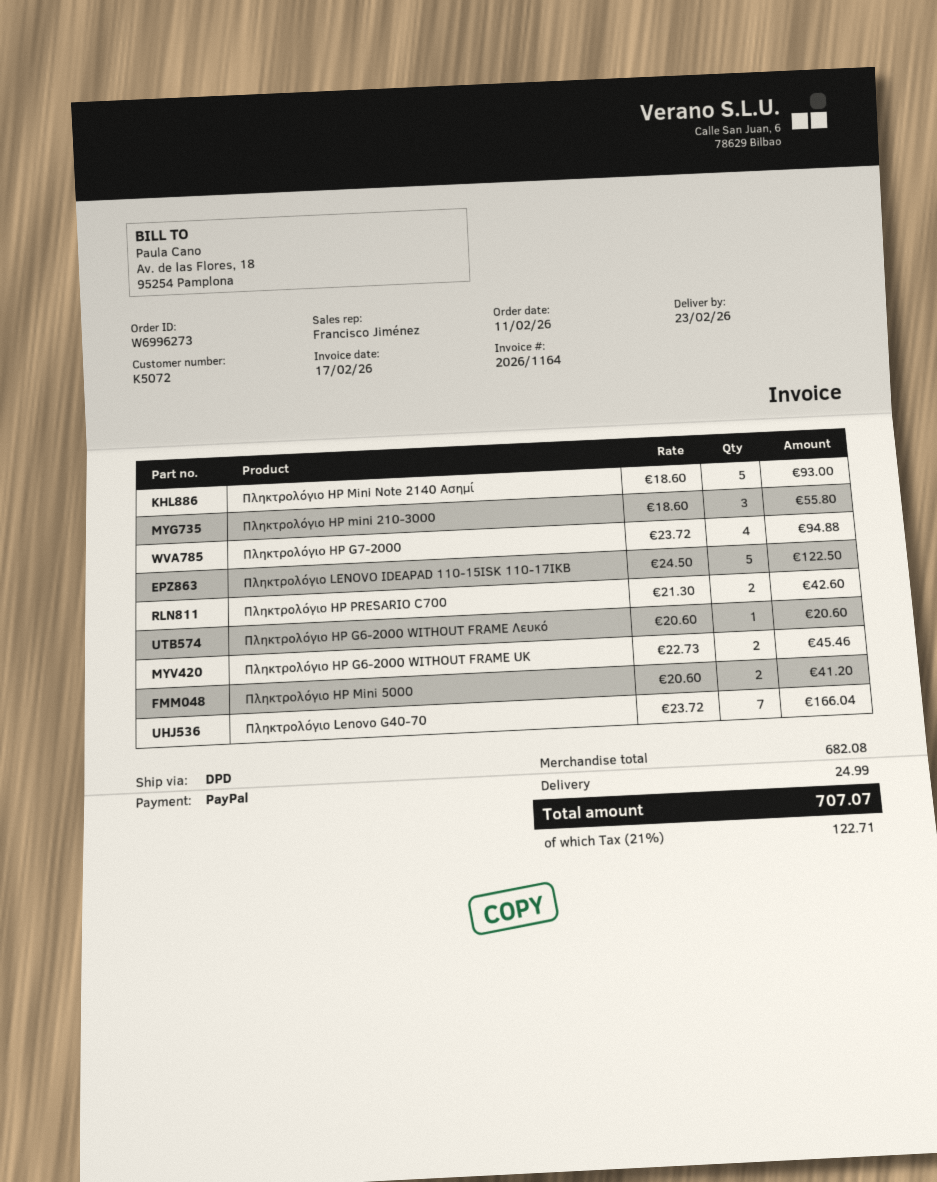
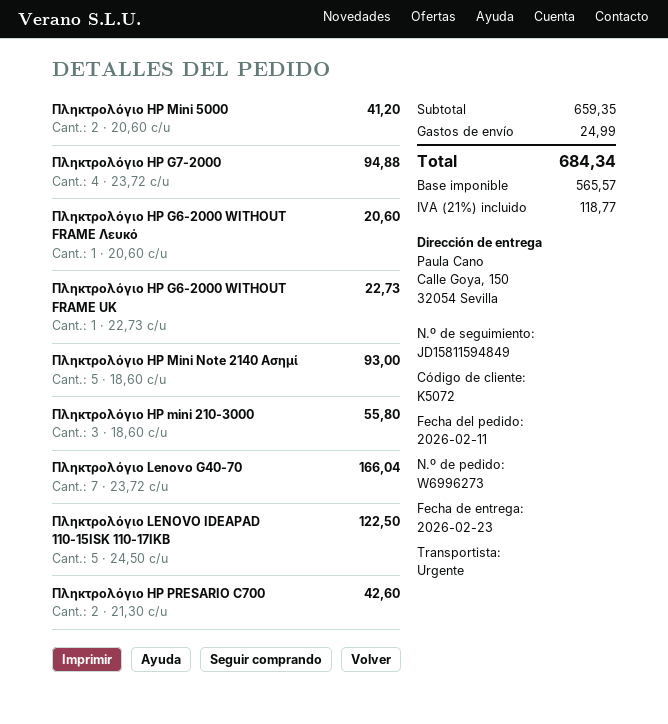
shipping method: DPD -> express
Πληκτρολόγιο HP G6-2000 WITHOUT FRAME UK: 2 x 22.73 = 45.46 -> 1 x 22.73 = 22.73
subtotal: 682.08 -> 659.35
tax: 21% = 122.71 -> 21% = 118.77
total: 707.07 -> 684.34

